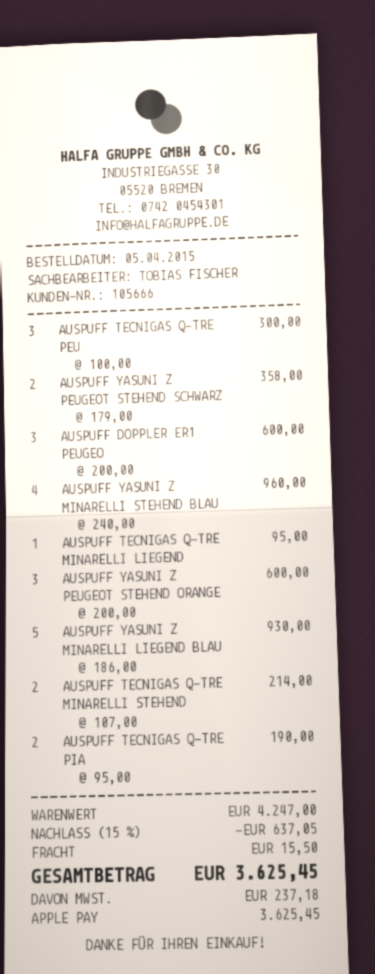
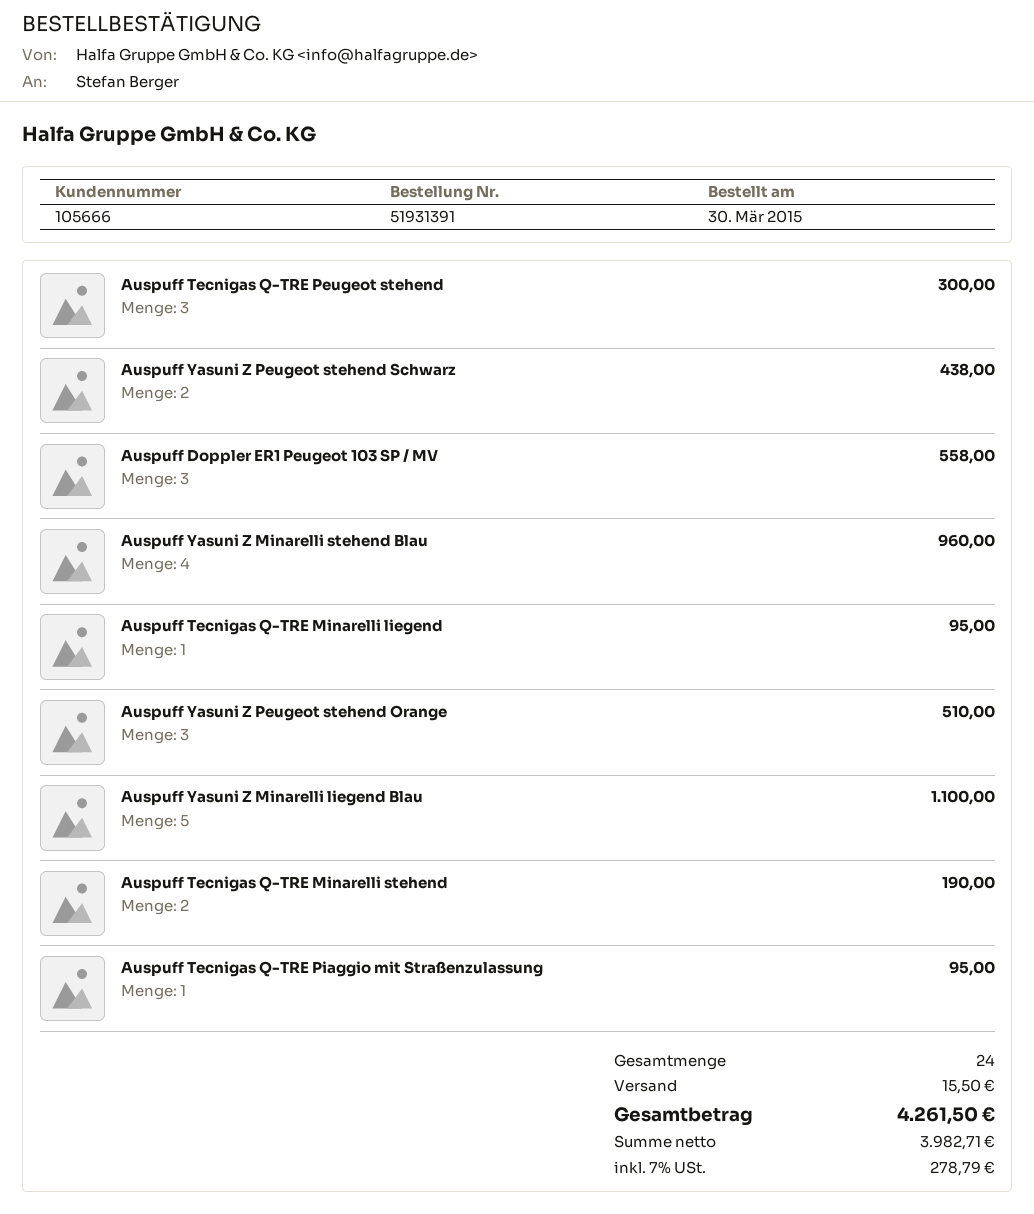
order date: 2015-04-05 -> 2015-03-30
AUSPUFF YASUNI Z PEUGEOT STEHEND SCHWARZ: 2 for 358.00 -> 2 for 438.00
AUSPUFF DOPPLER ER1 PEUGEO: 3 for 600.00 -> 3 for 558.00
AUSPUFF YASUNI Z PEUGEOT STEHEND ORANGE: 3 for 600.00 -> 3 for 510.00
AUSPUFF YASUNI Z MINARELLI LIEGEND BLAU: 5 for 930.00 -> 5 for 1100.00
AUSPUFF TECNIGAS Q-TRE MINARELLI STEHEND: 2 for 214.00 -> 2 for 190.00
AUSPUFF TECNIGAS Q-TRE PIA: 2 for 190.00 -> 1 for 95.00
discount: 15% = 637.05 -> none
tax: 237.18 -> 278.79
total: 3625.45 -> 4261.50

